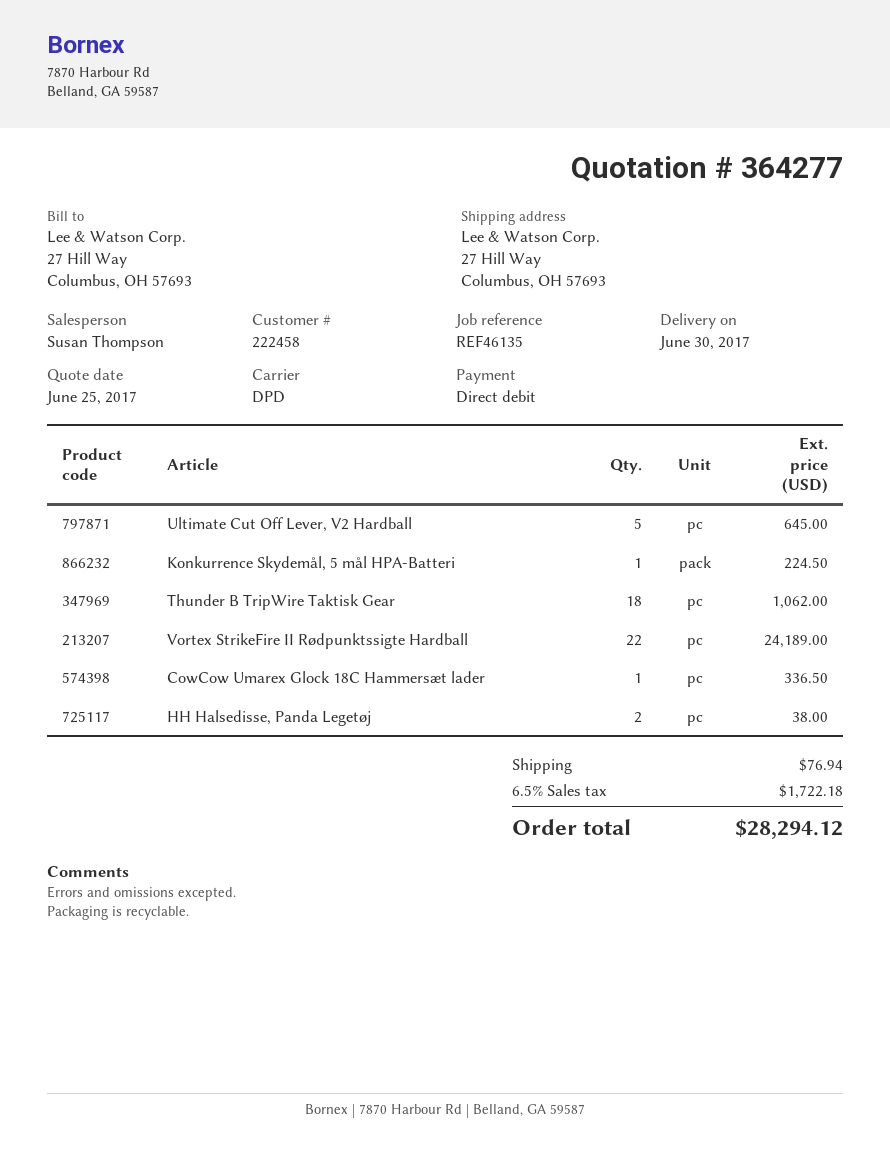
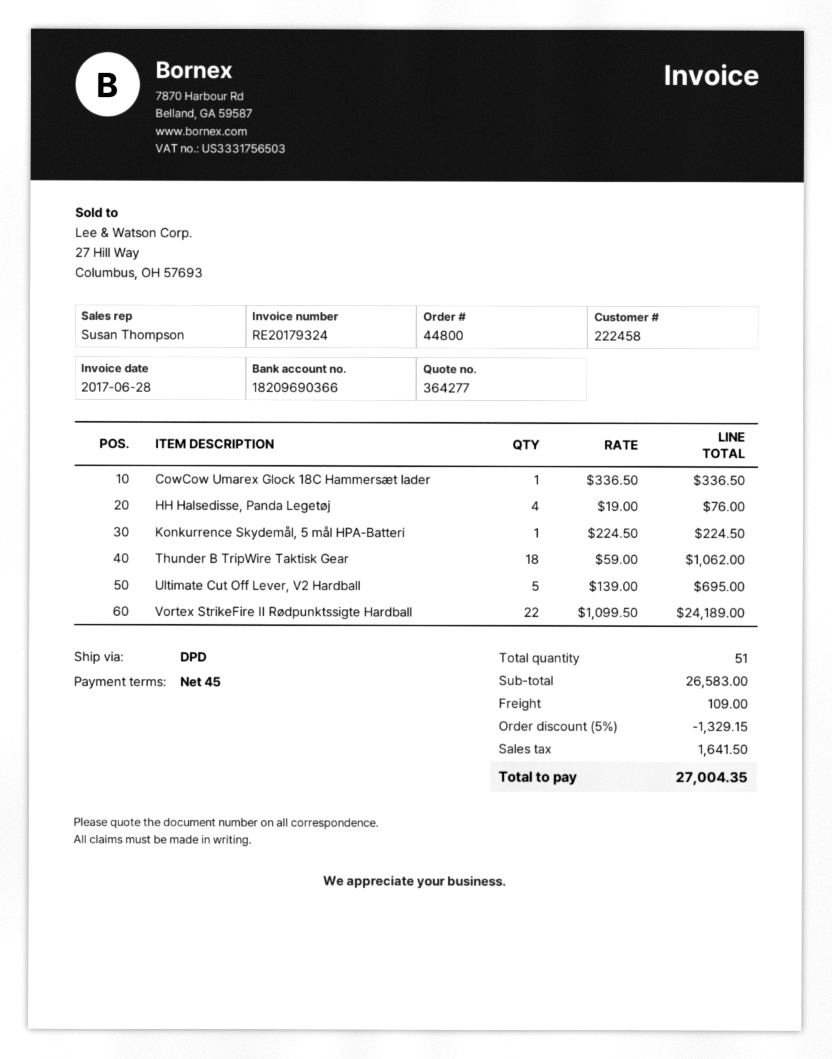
Ultimate Cut Off Lever, V2 Hardball: 5 for 645.00 -> 5 for 695.00
HH Halsedisse, Panda Legetøj: 2 for 38.00 -> 4 for 76.00
discount: none -> 5% = 1329.15
shipping: 76.94 -> 109.00
tax: 1722.18 -> 1641.50
total: 28294.12 -> 27004.35

